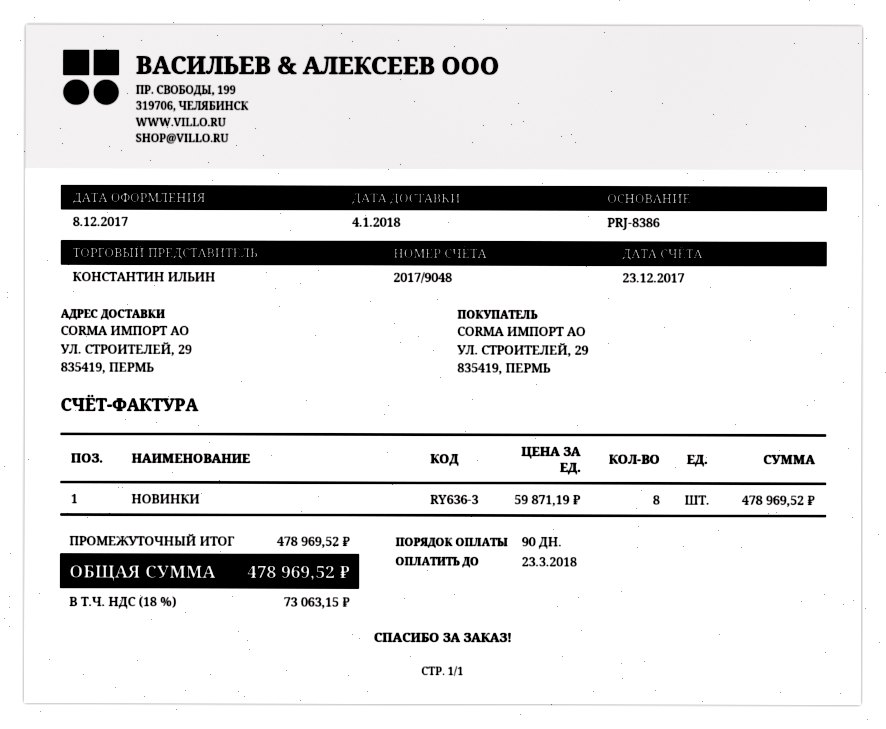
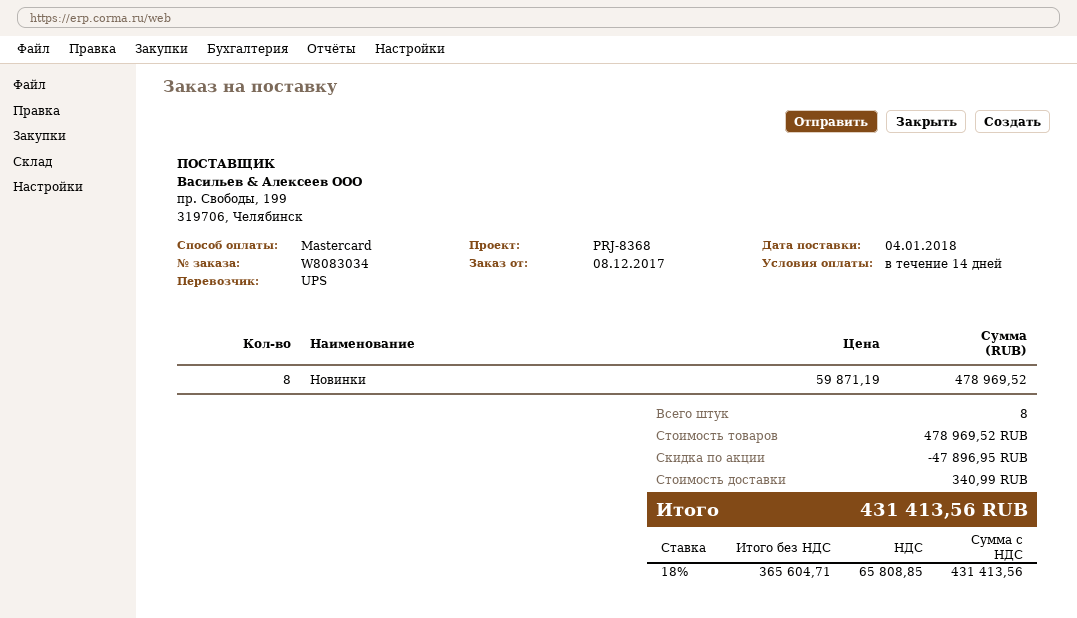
payment terms: 90 days -> 14 days
reference: PRJ-8386 -> PRJ-8368
discount: none -> 47896.95
shipping: none -> 340.99
tax: 18% = 73063.15 -> 18% = 65808.85
total: 478969.52 -> 431413.56

